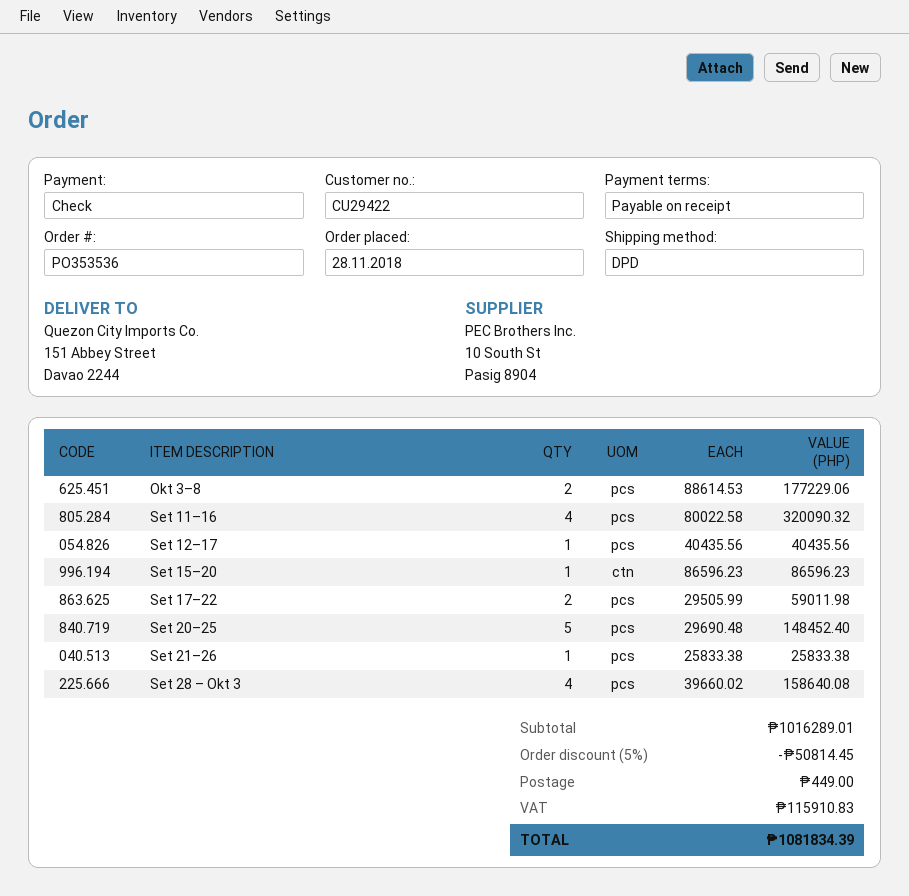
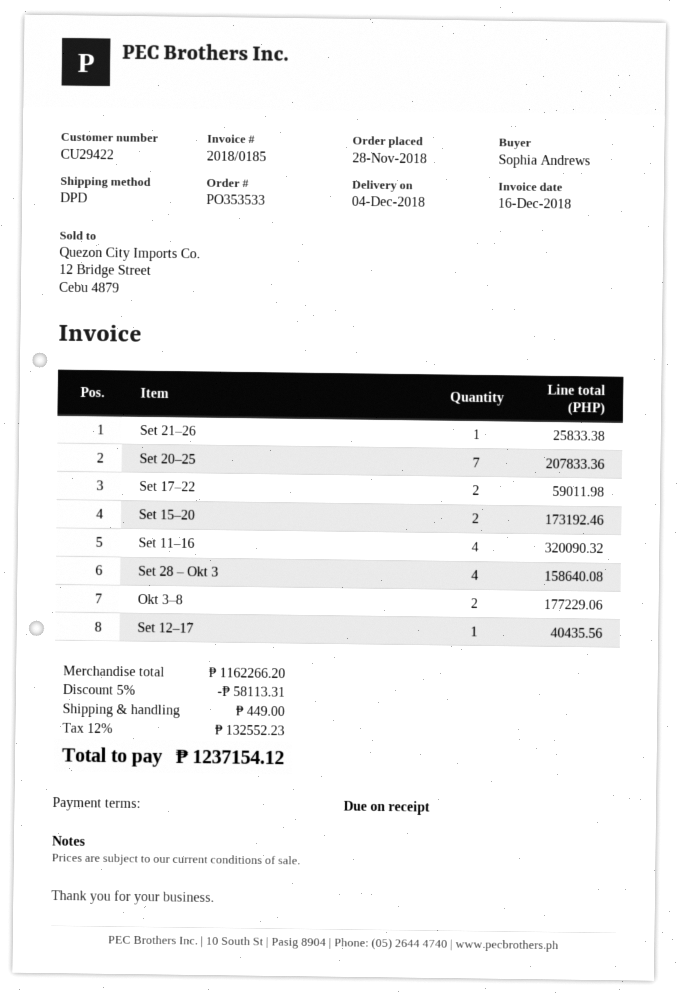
order number: PO353536 -> PO353533
Set 15–20: 1 for 86596.23 -> 2 for 173192.46
Set 20–25: 5 for 148452.40 -> 7 for 207833.36
subtotal: 1016289.01 -> 1162266.20
discount: 5% = 50814.45 -> 5% = 58113.31
tax: 115910.83 -> 132552.23
total: 1081834.39 -> 1237154.12

